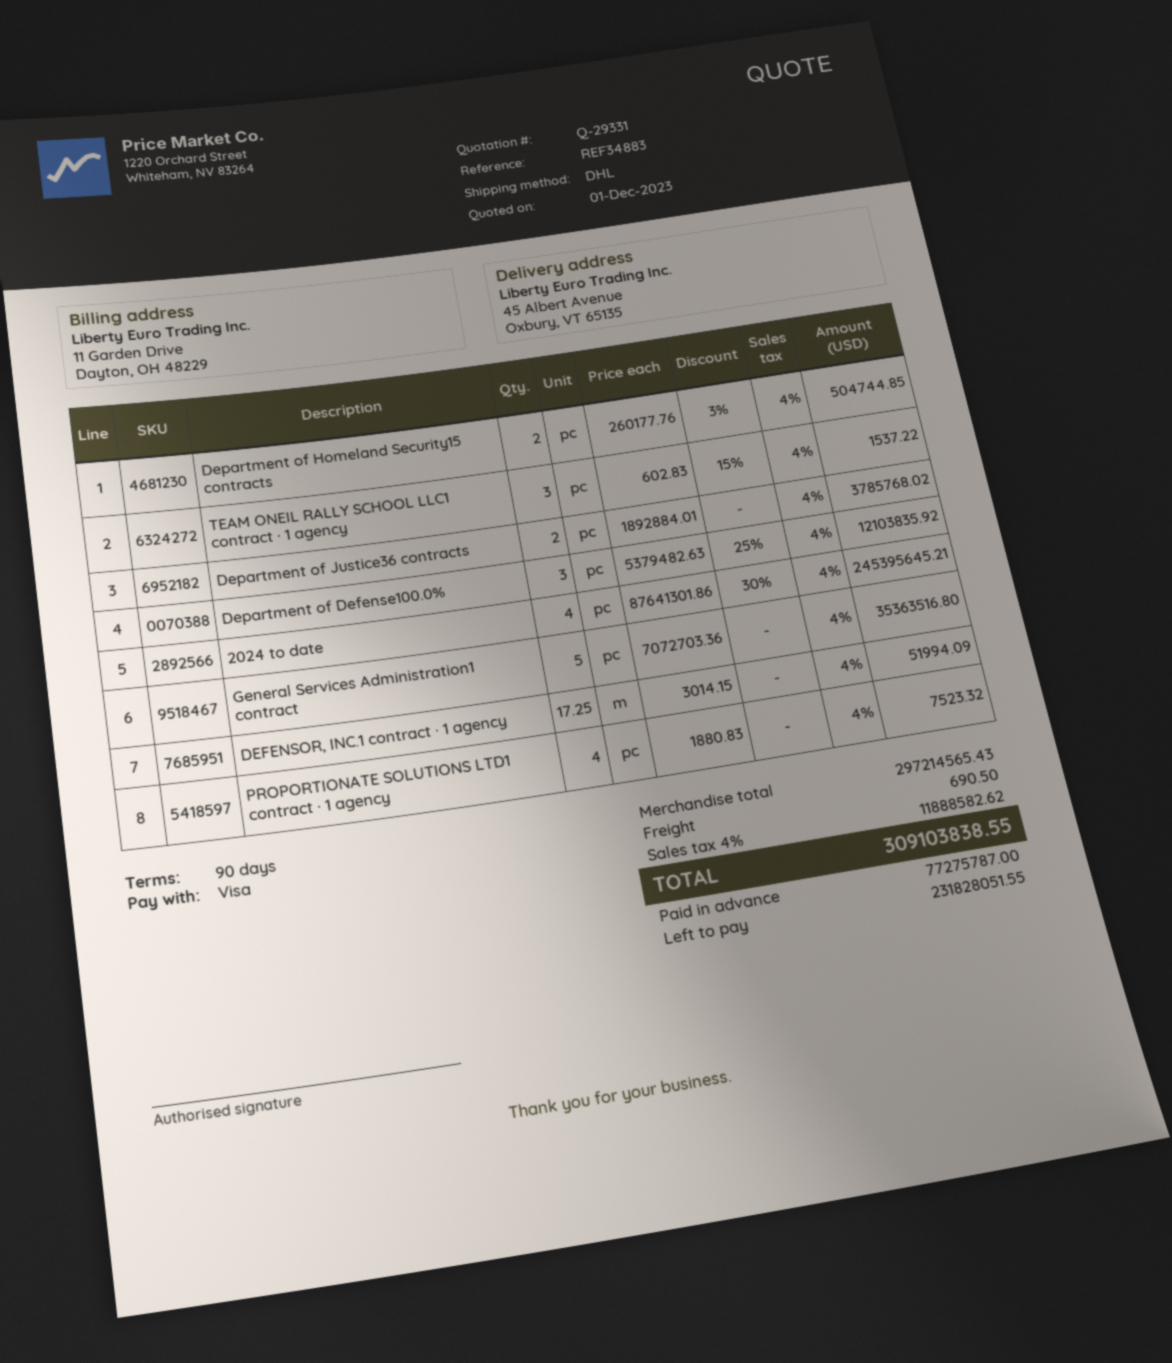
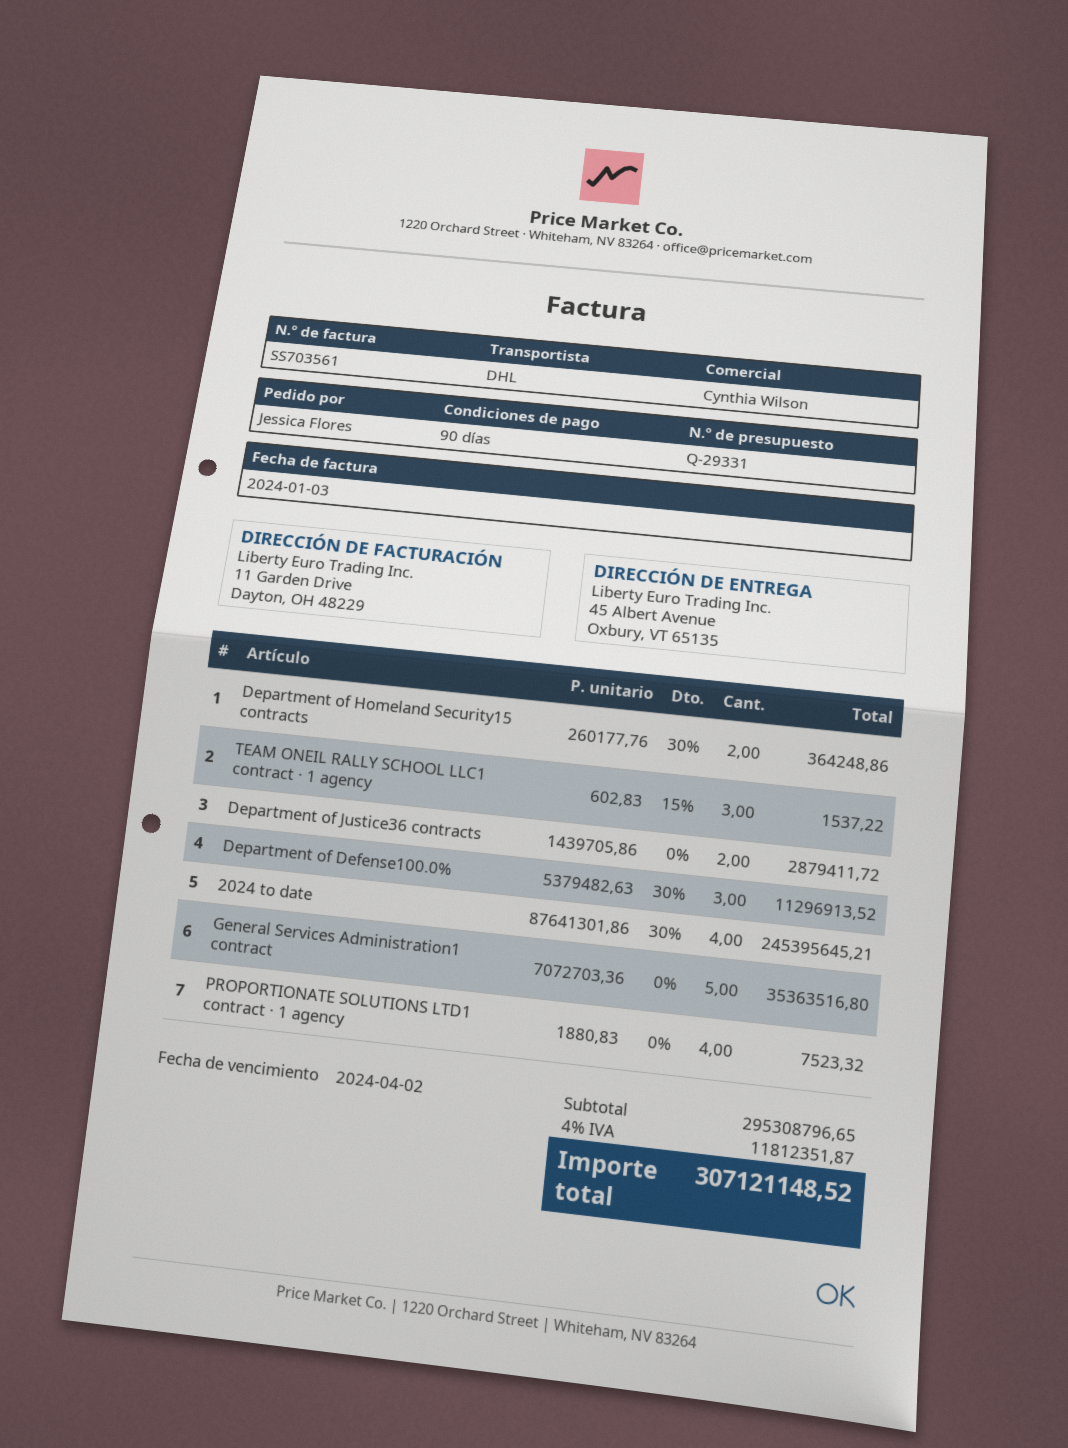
Department of Homeland Security15 contracts: 2 x 260177.76 - 3% = 504744.85 -> 2 x 260177.76 - 30% = 364248.86
Department of Justice36 contracts: 2 x 1892884.01 = 3785768.02 -> 2 x 1439705.86 = 2879411.72
Department of Defense100.0%: 3 x 5379482.63 - 25% = 12103835.92 -> 3 x 5379482.63 - 30% = 11296913.52
DEFENSOR, INC.1 contract · 1 agency: 17.25 x 3014.15 = 51994.09 -> none
subtotal: 297214565.43 -> 295308796.65
shipping: 690.50 -> none
tax: 4% = 11888582.62 -> 4% = 11812351.87
total: 309103838.55 -> 307121148.52

